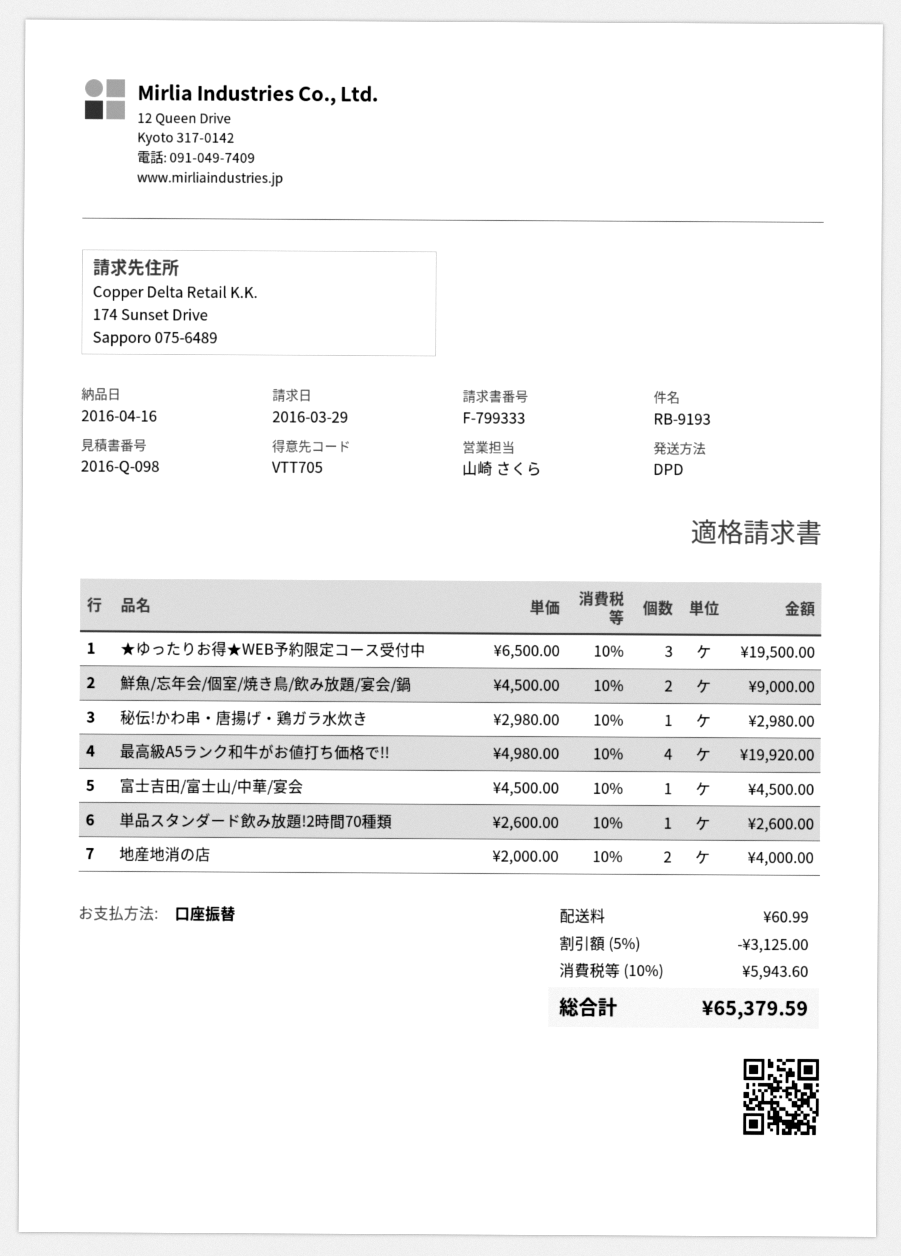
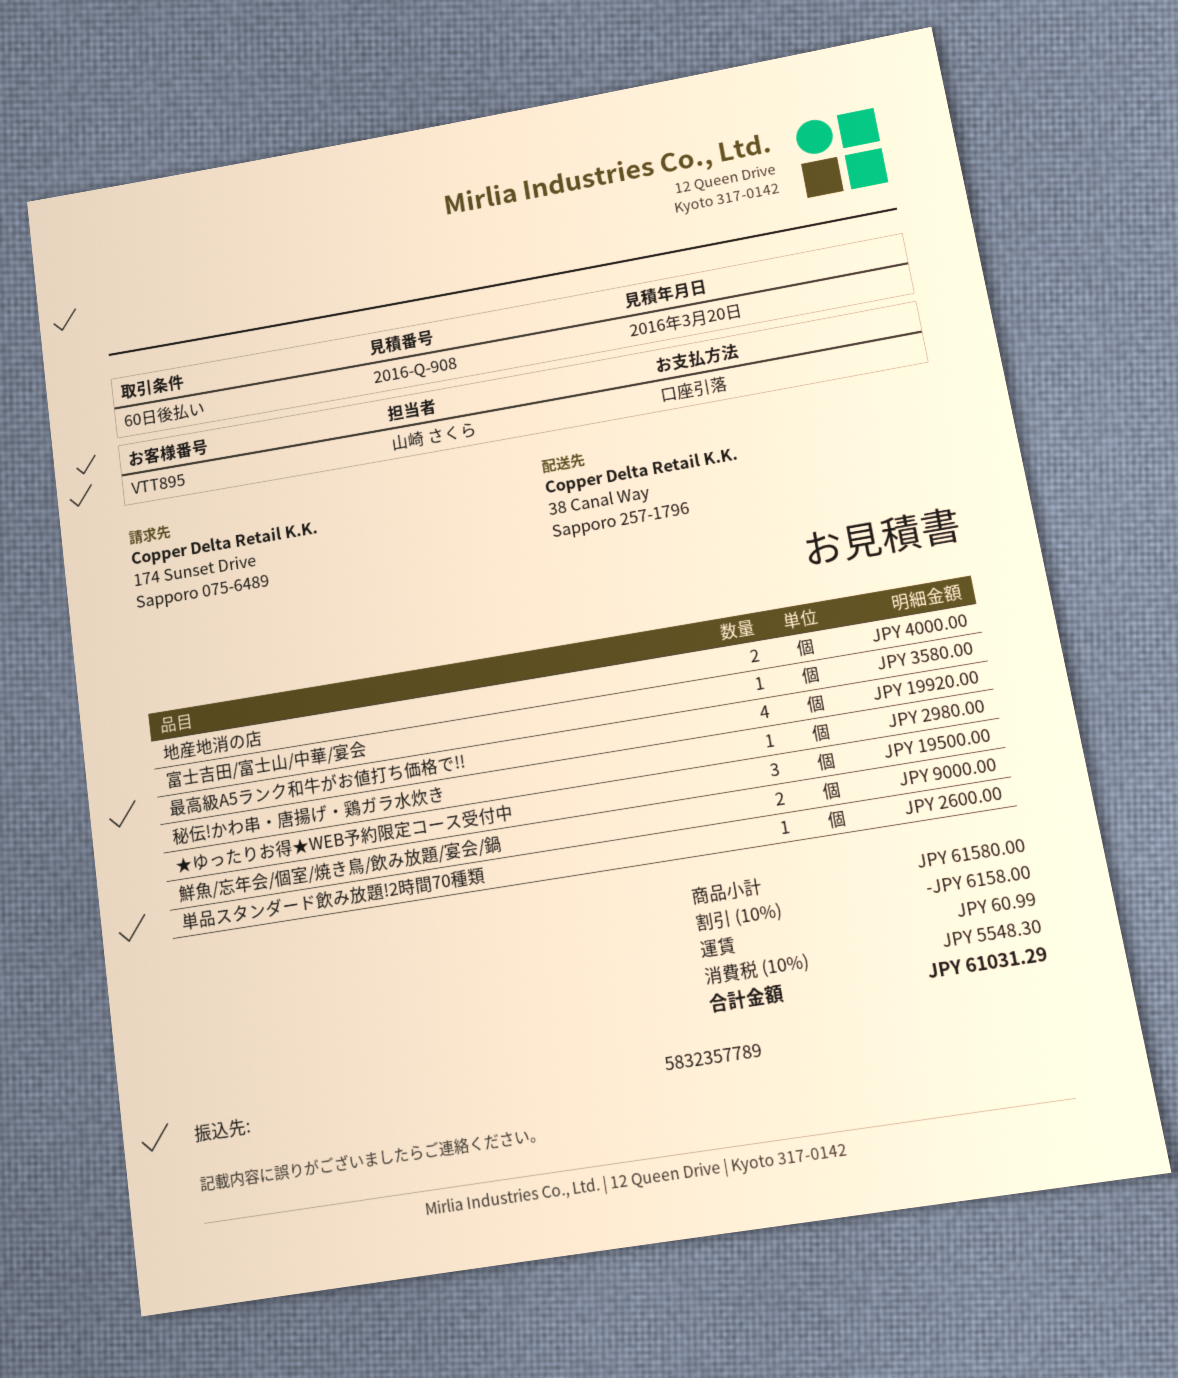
quote number: 2016-Q-098 -> 2016-Q-908
customer number: VTT705 -> VTT895
富士吉田/富士山/中華/宴会: 1 for 4500.00 -> 1 for 3580.00
discount: 5% = 3125.00 -> 10% = 6158.00
tax: 10% = 5943.60 -> 10% = 5548.30
total: 65379.59 -> 61031.29

